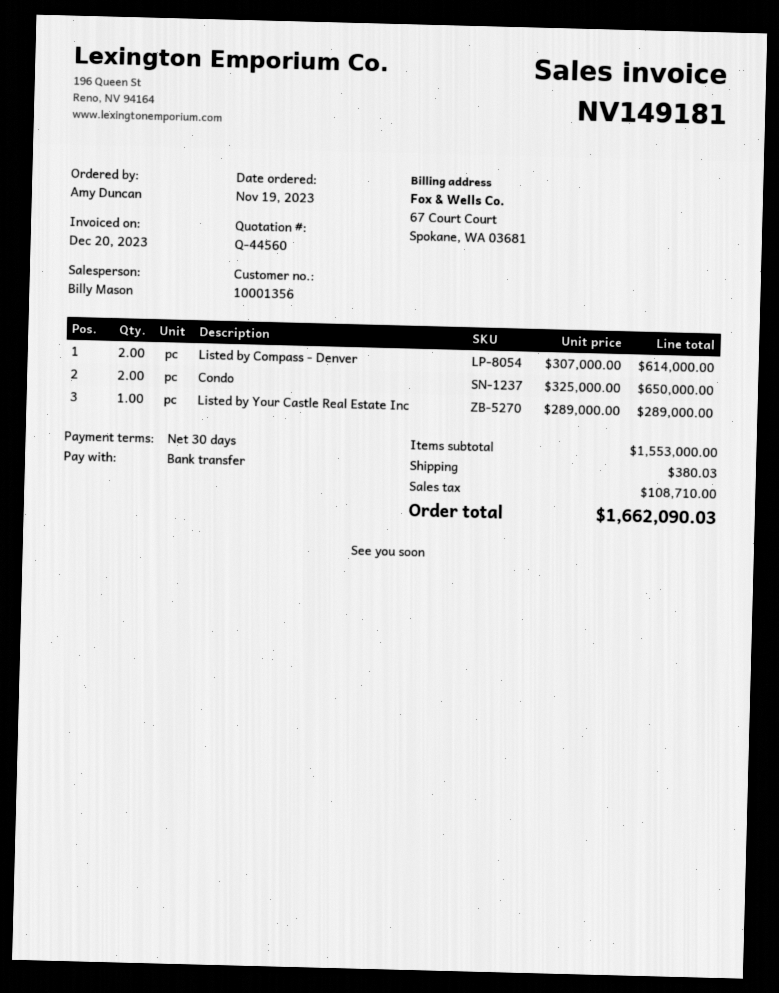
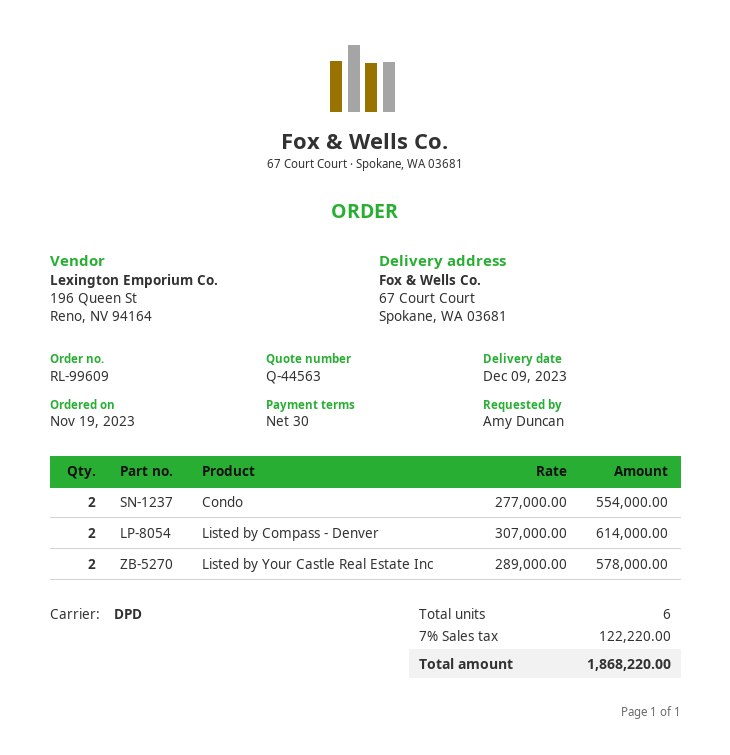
quote number: Q-44560 -> Q-44563
Condo: 2 x 325000.00 = 650000.00 -> 2 x 277000.00 = 554000.00
Listed by Your Castle Real Estate Inc: 1 x 289000.00 = 289000.00 -> 2 x 289000.00 = 578000.00
shipping: 380.03 -> none
tax: 108710.00 -> 122220.00
total: 1662090.03 -> 1868220.00

